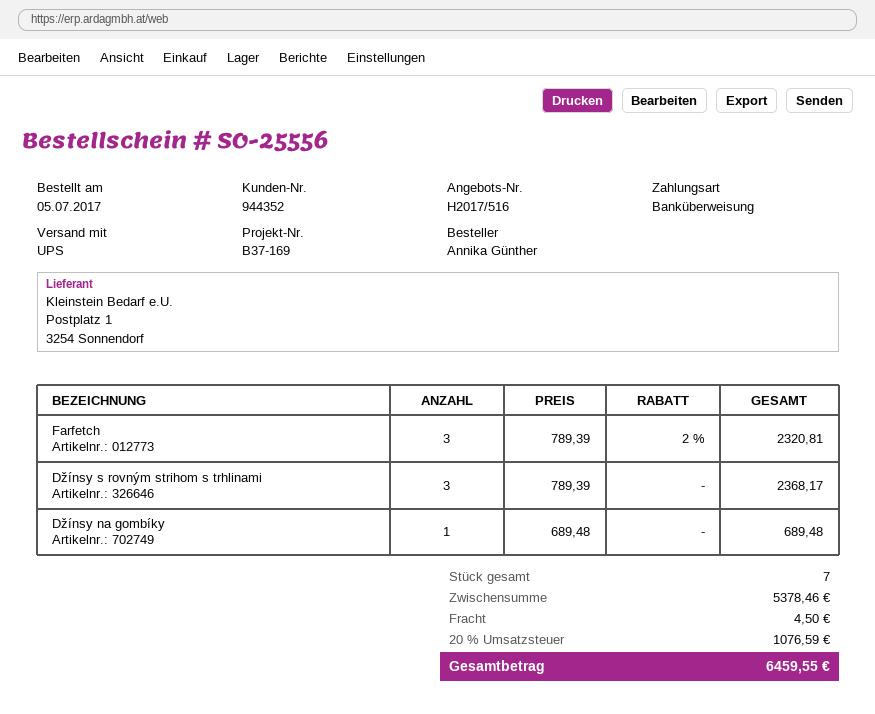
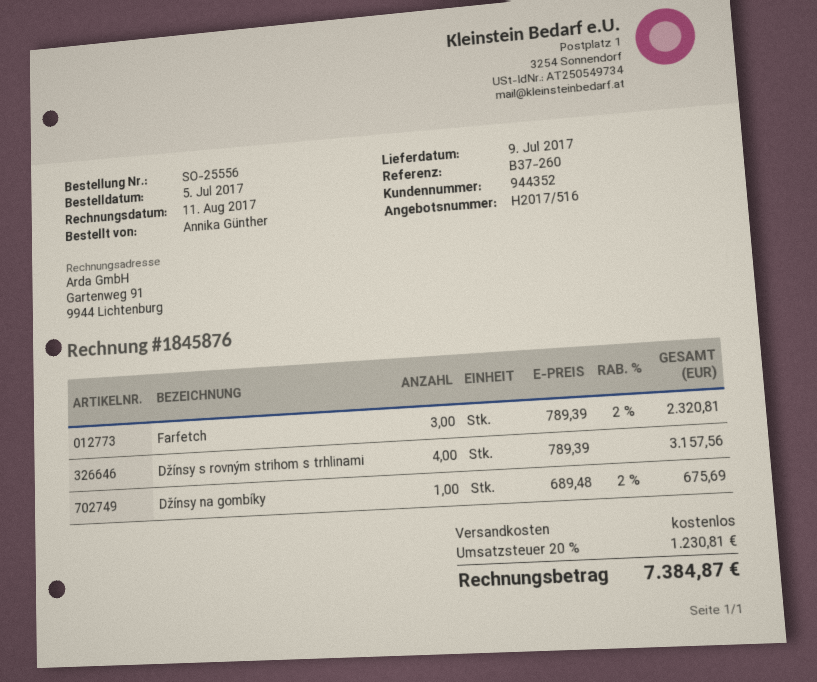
reference: B37-169 -> B37-260
Džínsy s rovným strihom s trhlinami: 3 x 789.39 = 2368.17 -> 4 x 789.39 = 3157.56
Džínsy na gombíky: 1 x 689.48 = 689.48 -> 1 x 689.48 - 2% = 675.69
shipping: 4.50 -> 0.00
tax: 20% = 1076.59 -> 20% = 1230.81
total: 6459.55 -> 7384.87

